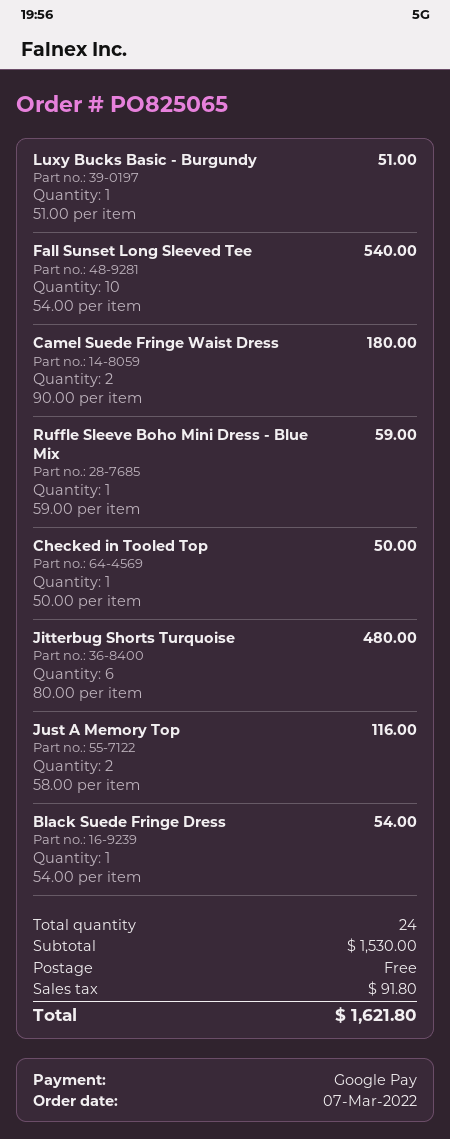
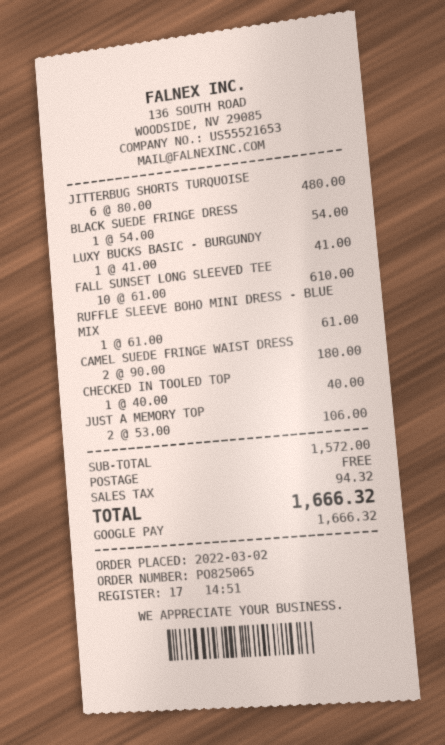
order date: 2022-03-07 -> 2022-03-02
Luxy Bucks Basic - Burgundy: 1 x 51.00 = 51.00 -> 1 x 41.00 = 41.00
Fall Sunset Long Sleeved Tee: 10 x 54.00 = 540.00 -> 10 x 61.00 = 610.00
Ruffle Sleeve Boho Mini Dress - Blue Mix: 1 x 59.00 = 59.00 -> 1 x 61.00 = 61.00
Checked in Tooled Top: 1 x 50.00 = 50.00 -> 1 x 40.00 = 40.00
Just A Memory Top: 2 x 58.00 = 116.00 -> 2 x 53.00 = 106.00
subtotal: 1530.00 -> 1572.00
tax: 91.80 -> 94.32
total: 1621.80 -> 1666.32

